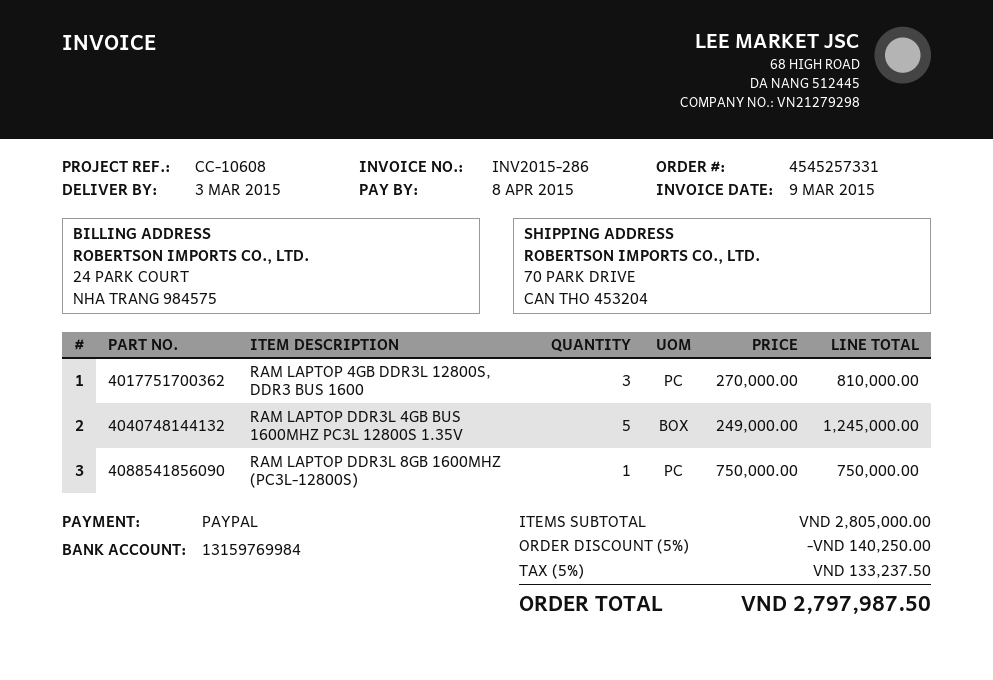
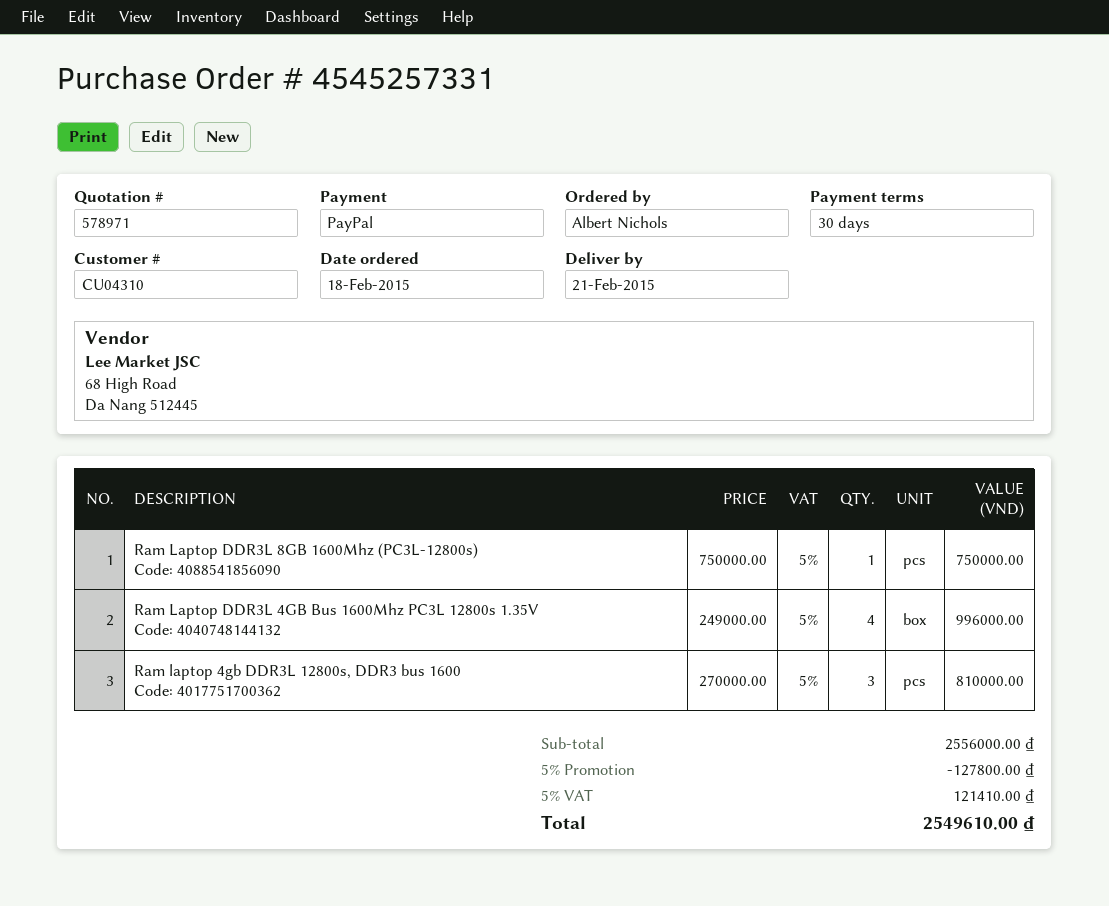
delivery date: 2015-03-03 -> 2015-02-21
RAM LAPTOP DDR3L 4GB BUS 1600MHZ PC3L 12800S 1.35V: 5 x 249000.00 = 1245000.00 -> 4 x 249000.00 = 996000.00
subtotal: 2805000.00 -> 2556000.00
discount: 5% = 140250.00 -> 5% = 127800.00
tax: 5% = 133237.50 -> 5% = 121410.00
total: 2797987.50 -> 2549610.00

